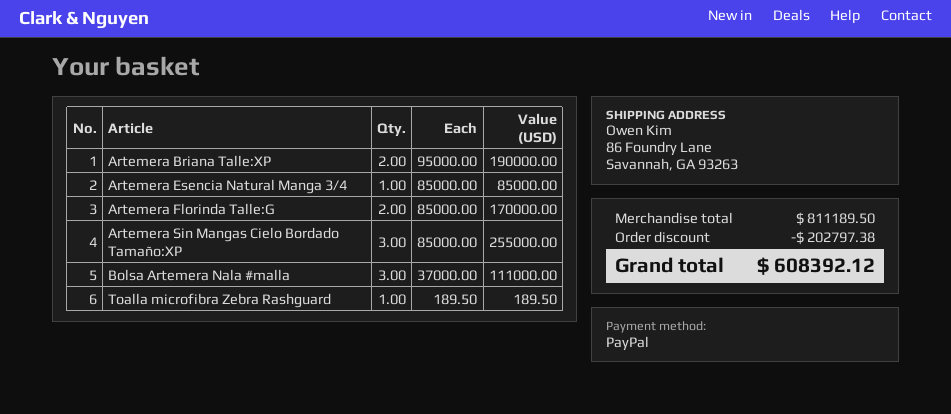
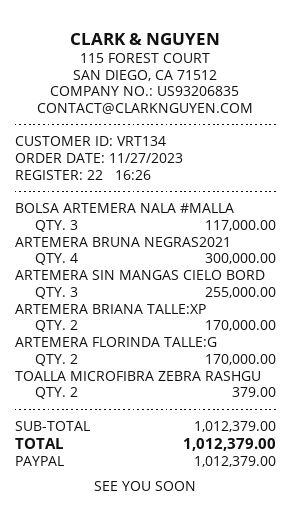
Artemera Briana Talle:XP: 2 for 190000.00 -> 2 for 170000.00
Artemera Esencia Natural Manga 3/4: 1 for 85000.00 -> none
Bolsa Artemera Nala #malla: 3 for 111000.00 -> 3 for 117000.00
Toalla microfibra Zebra Rashguard: 1 for 189.50 -> 2 for 379.00
ARTEMERA BRUNA NEGRAS2021: none -> 4 for 300000.00
subtotal: 811189.50 -> 1012379.00
discount: 202797.38 -> none
total: 608392.12 -> 1012379.00

